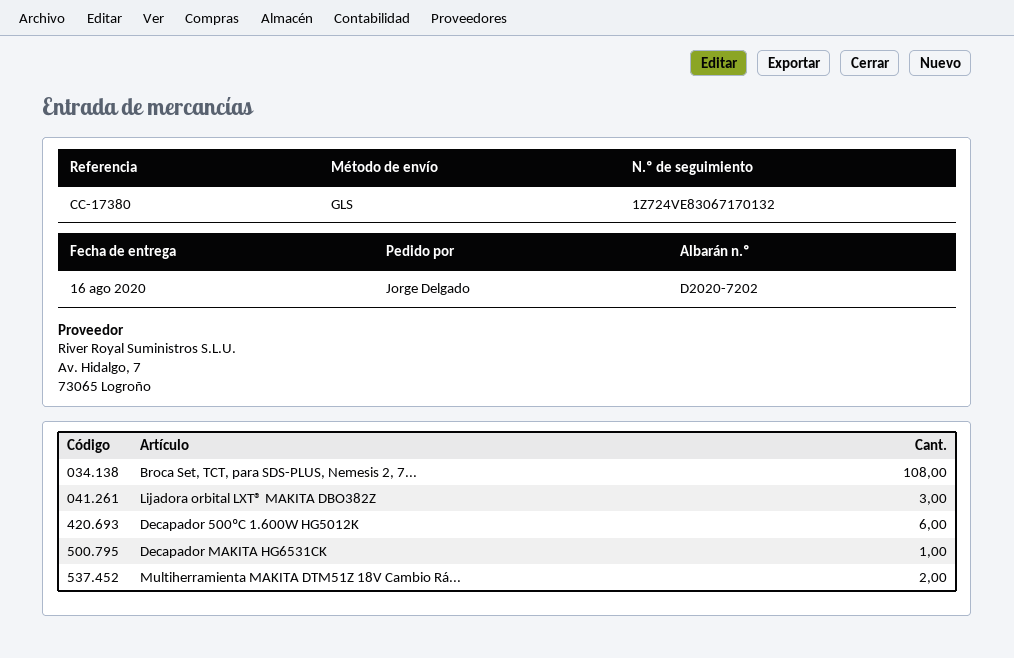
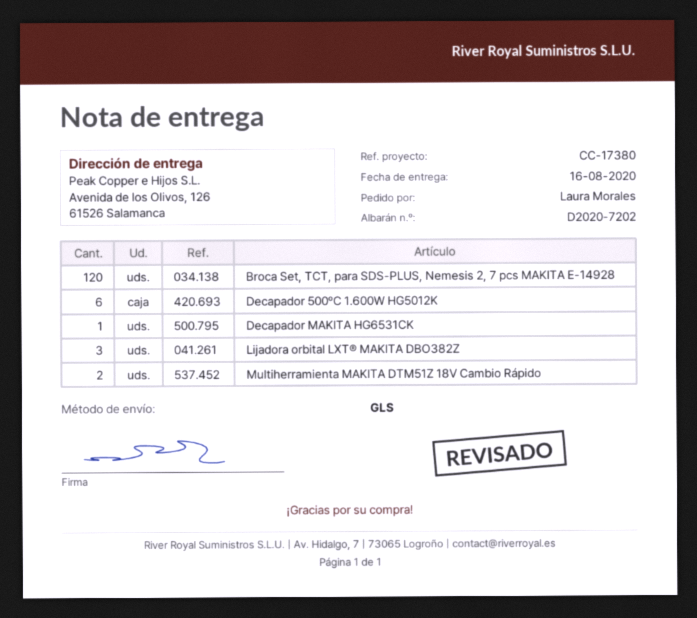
ordered by: Jorge Delgado -> Laura Morales
Broca Set, TCT, para SDS-PLUS, Nemesis 2, 7...: 108 -> 120

